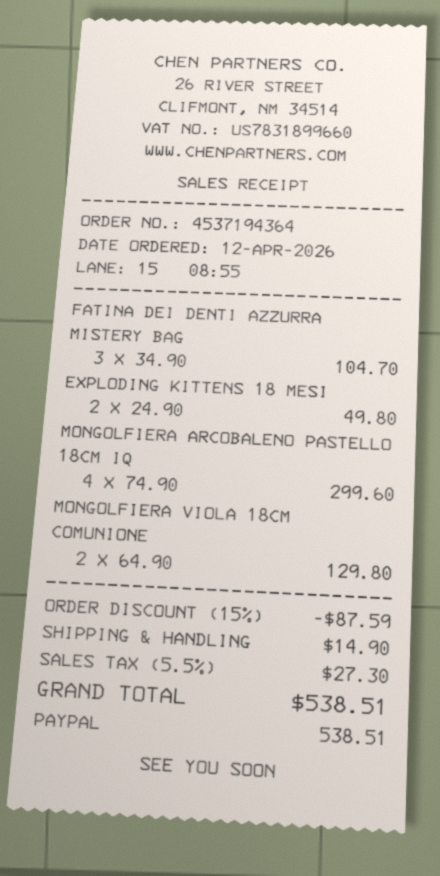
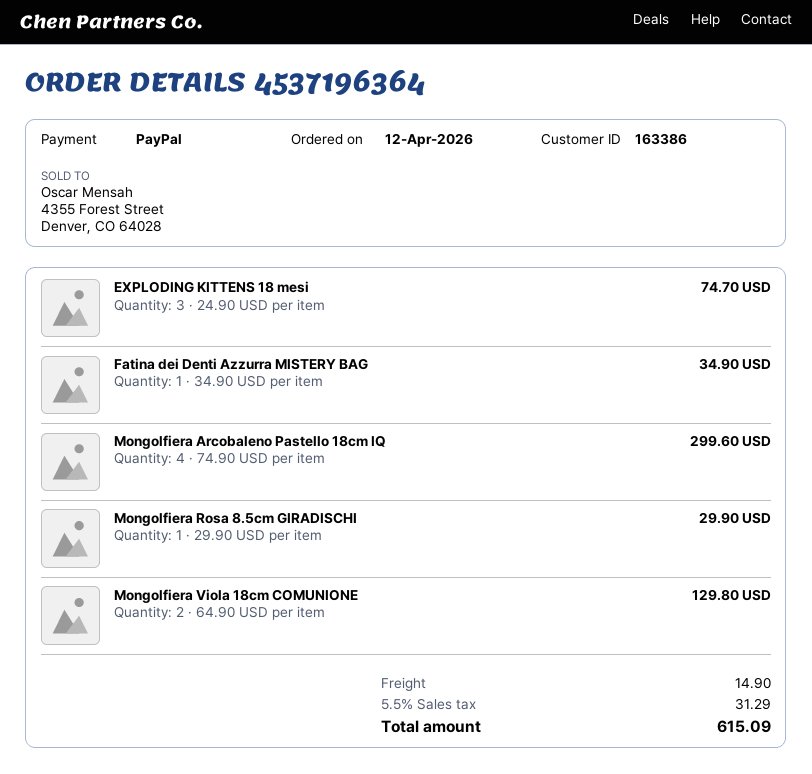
order number: 4537194364 -> 4537196364
FATINA DEI DENTI AZZURRA MISTERY BAG: 3 x 34.90 = 104.70 -> 1 x 34.90 = 34.90
EXPLODING KITTENS 18 MESI: 2 x 24.90 = 49.80 -> 3 x 24.90 = 74.70
Mongolfiera Rosa 8.5cm GIRADISCHI: none -> 1 x 29.90 = 29.90
discount: 15% = 87.59 -> none
tax: 5.5% = 27.30 -> 5.5% = 31.29
total: 538.51 -> 615.09

